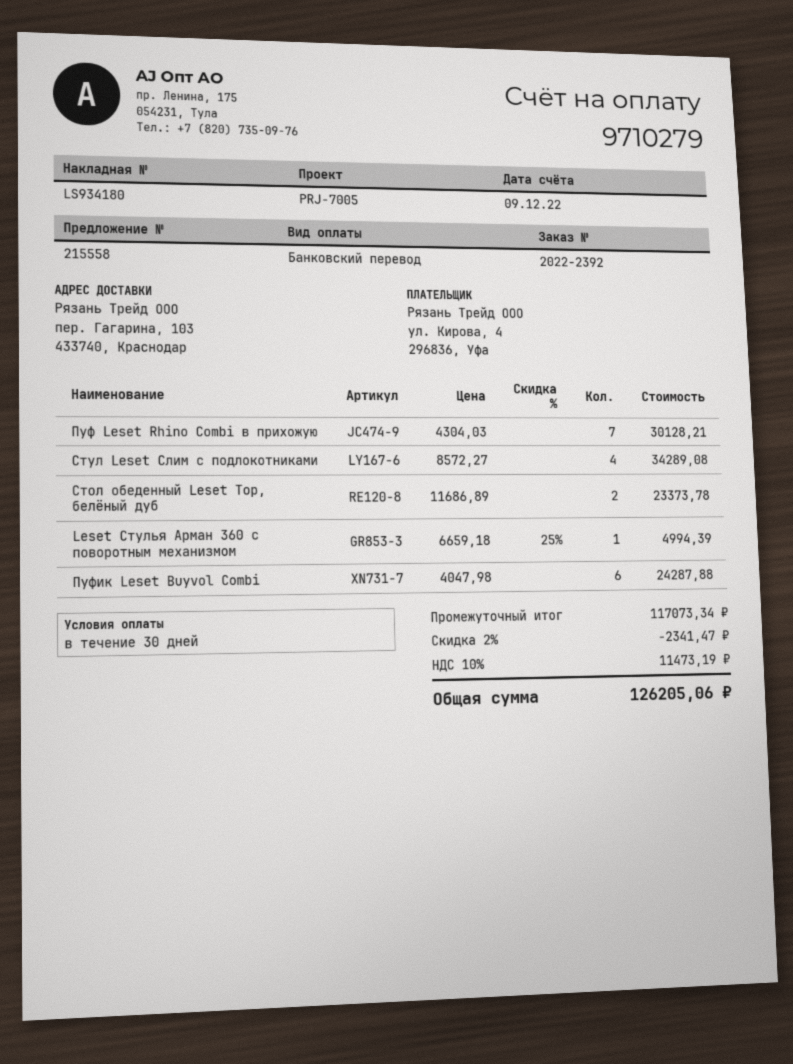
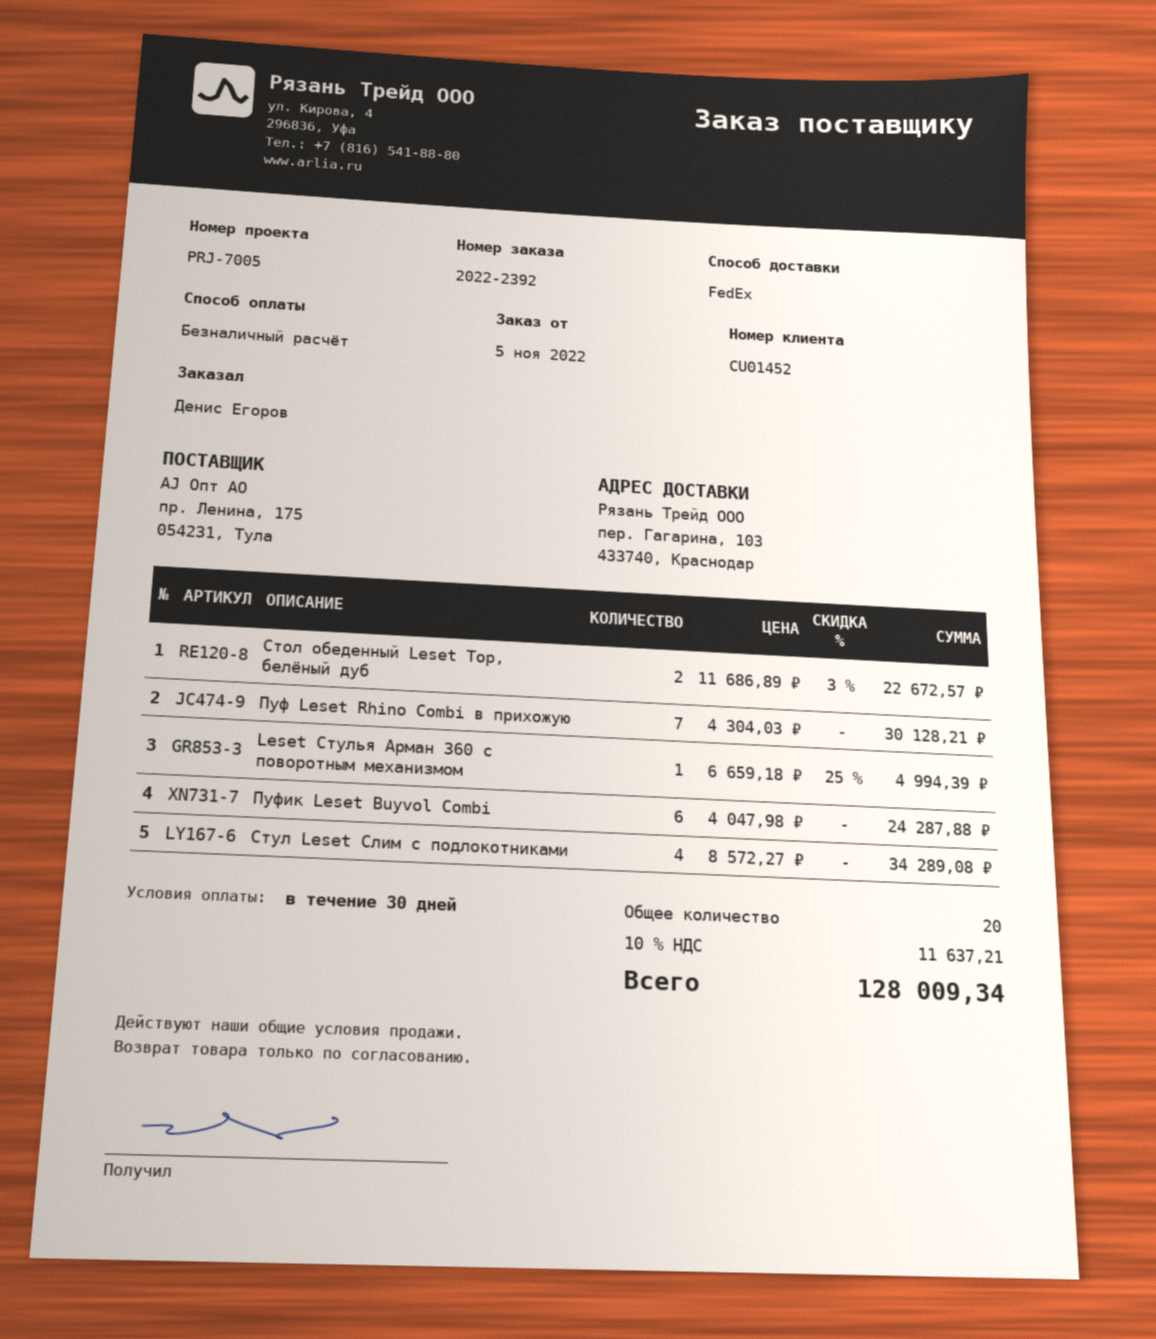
Стол обеденный Leset Тор, белёный дуб: 2 x 11686.89 = 23373.78 -> 2 x 11686.89 - 3% = 22672.57
discount: 2% = 2341.47 -> none
tax: 10% = 11473.19 -> 10% = 11637.21
total: 126205.06 -> 128009.34

